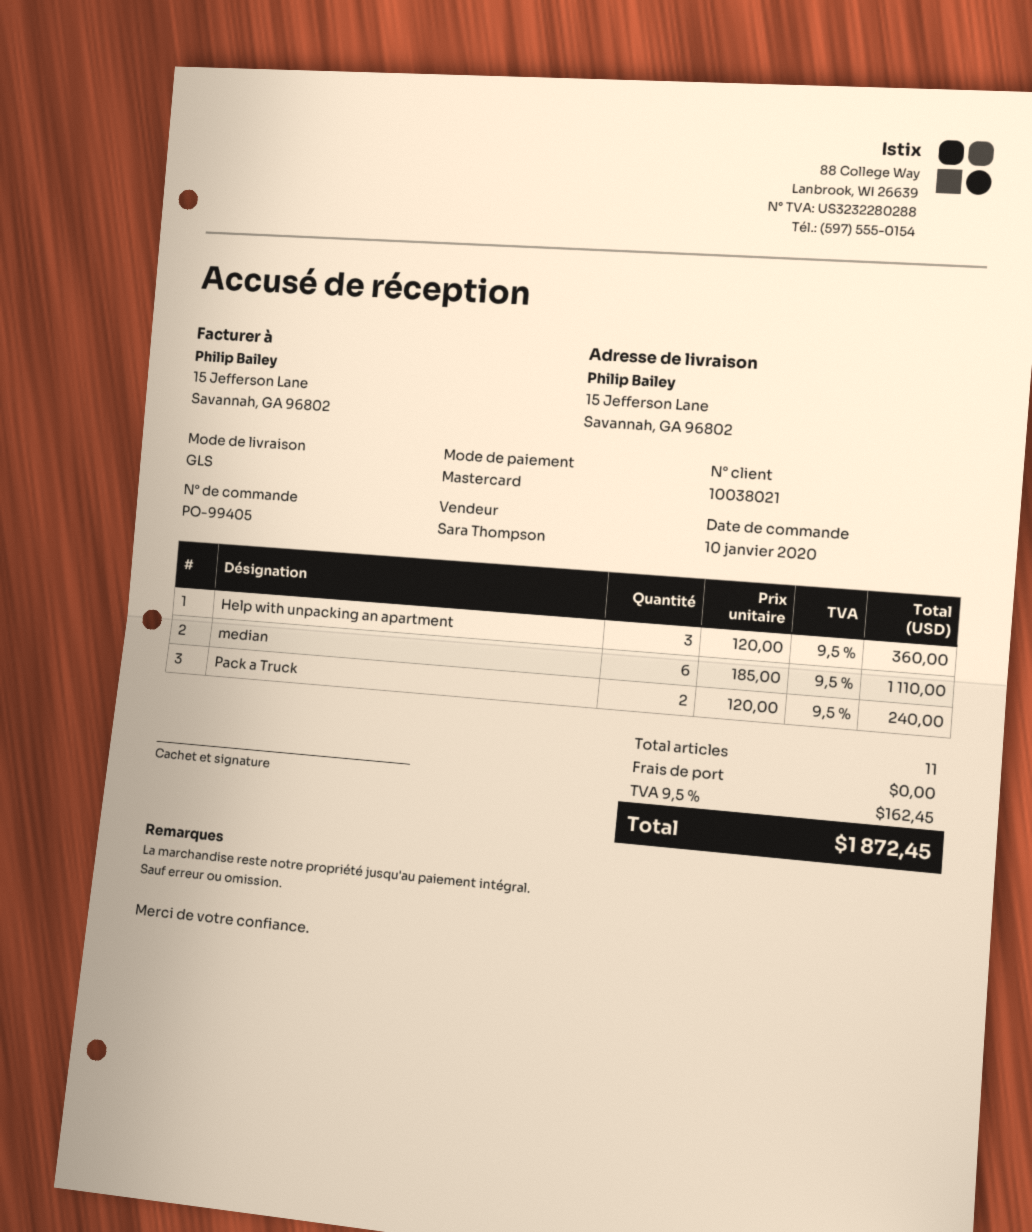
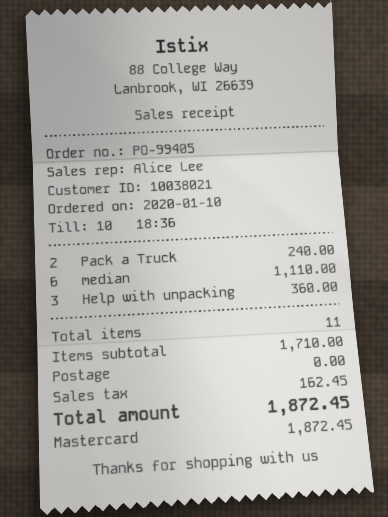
sales rep: Sara Thompson -> Alice Lee

